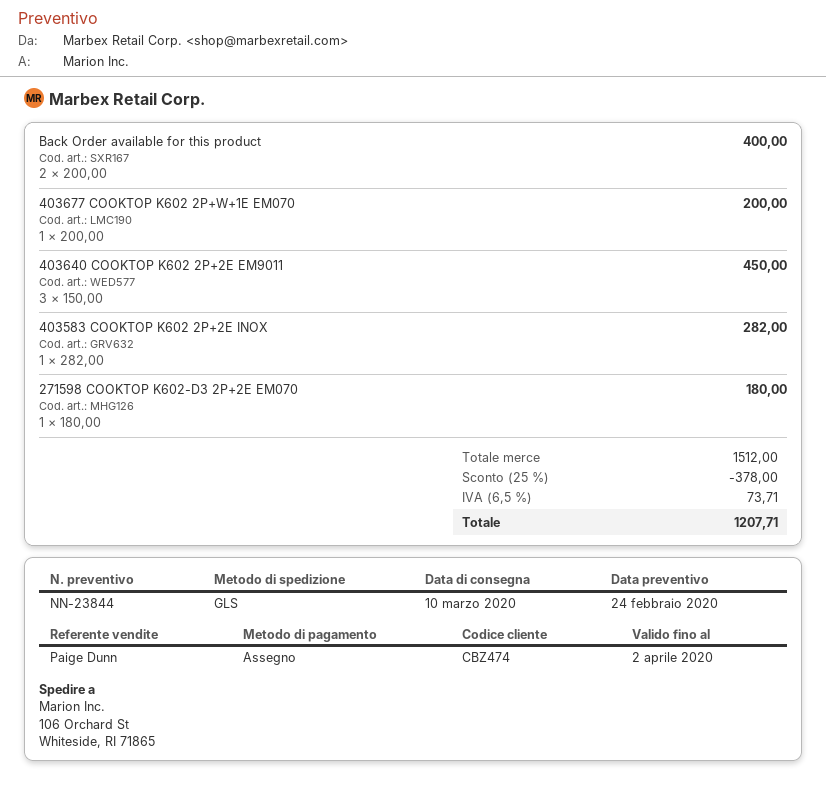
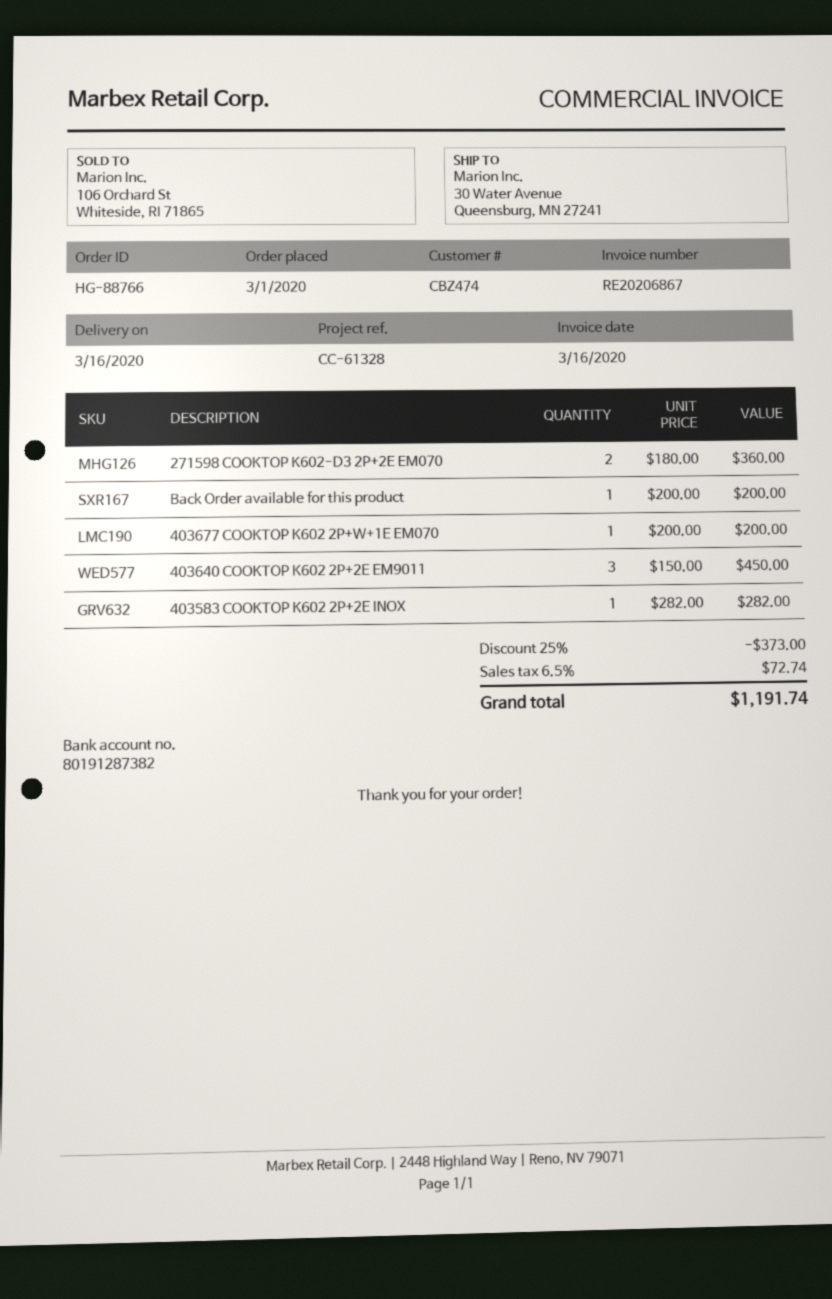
delivery date: 2020-03-10 -> 2020-03-16
ship to: 106 Orchard St, Whiteside, RI 71865 -> 30 Water Avenue, Queensburg, MN 27241
Back Order available for this product: 2 x 200.00 = 400.00 -> 1 x 200.00 = 200.00
271598 COOKTOP K602-D3 2P+2E EM070: 1 x 180.00 = 180.00 -> 2 x 180.00 = 360.00
discount: 25% = 378.00 -> 25% = 373.00
tax: 6.5% = 73.71 -> 6.5% = 72.74
total: 1207.71 -> 1191.74

